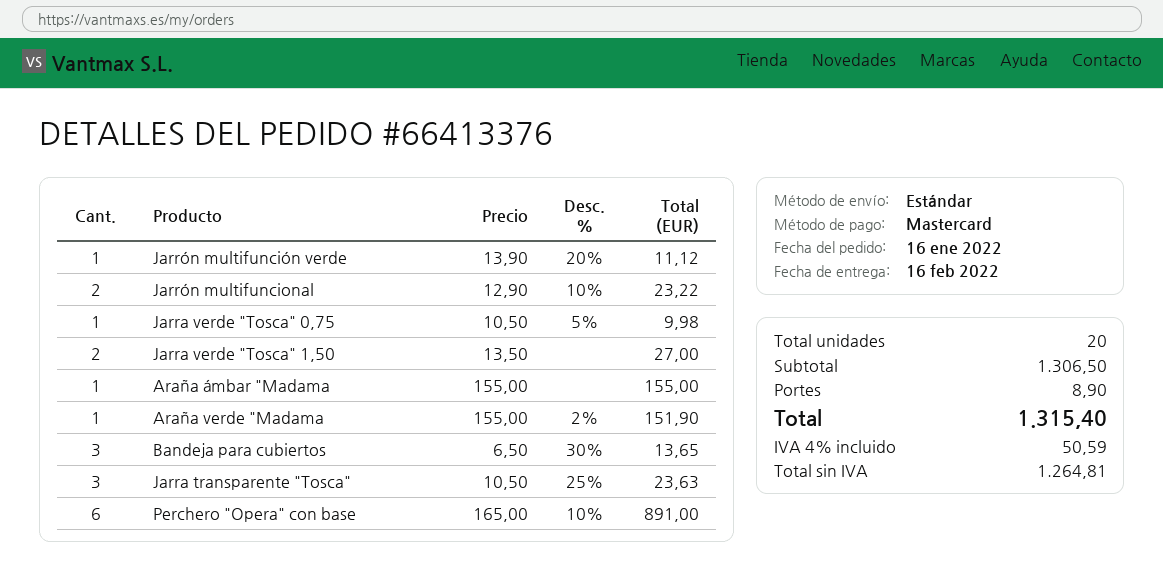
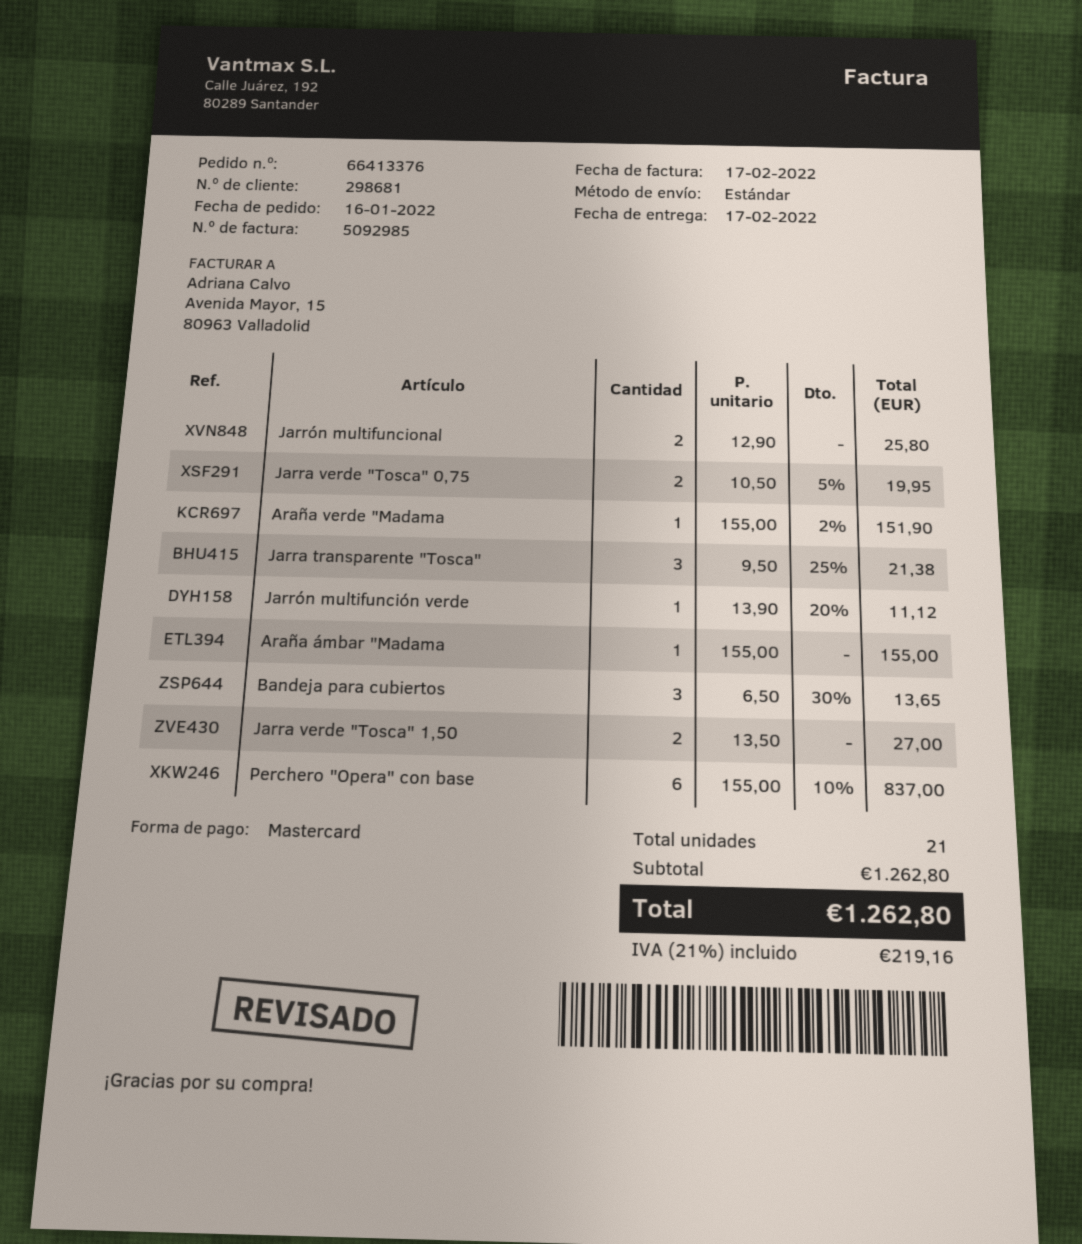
delivery date: 2022-02-16 -> 2022-02-17
Jarrón multifuncional: 2 x 12.90 - 10% = 23.22 -> 2 x 12.90 = 25.80
Jarra verde "Tosca" 0,75: 1 x 10.50 - 5% = 9.98 -> 2 x 10.50 - 5% = 19.95
Jarra transparente "Tosca": 3 x 10.50 - 25% = 23.63 -> 3 x 9.50 - 25% = 21.38
Perchero "Opera" con base: 6 x 165.00 - 10% = 891.00 -> 6 x 155.00 - 10% = 837.00
total quantity: 20 -> 21
subtotal: 1306.50 -> 1262.80
shipping: 8.90 -> none
tax: 4% = 50.59 -> 21% = 219.16
total: 1315.40 -> 1262.80

